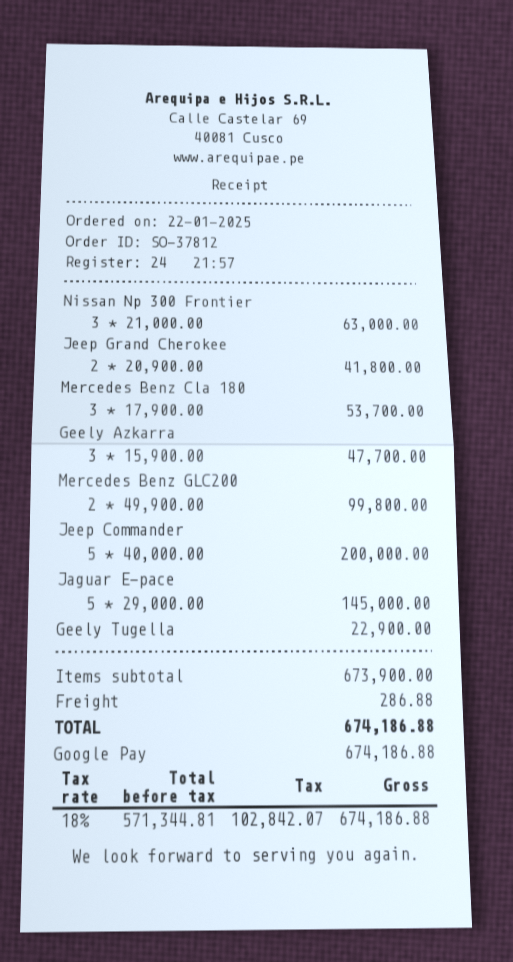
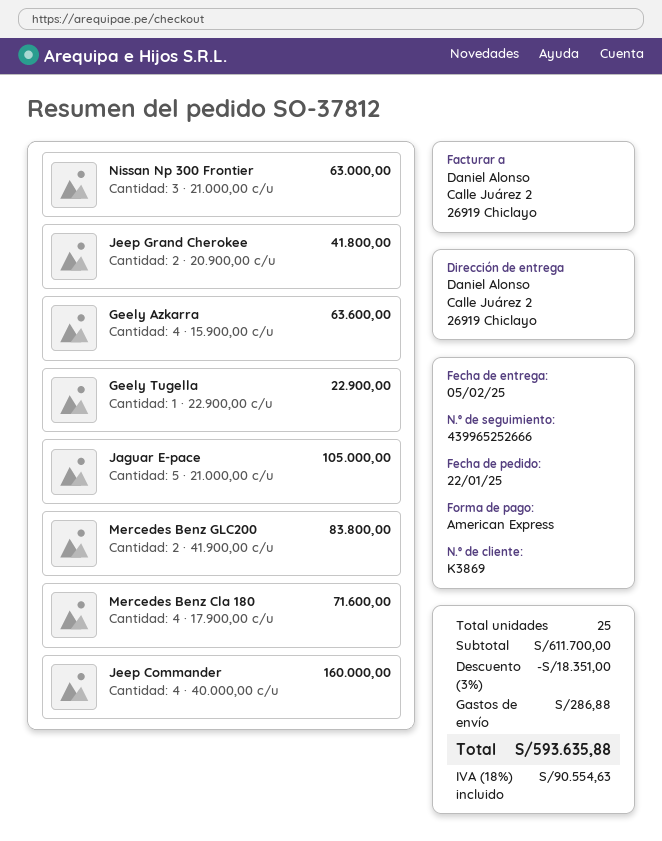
payment method: Google Pay -> American Express
Mercedes Benz Cla 180: 3 x 17900.00 = 53700.00 -> 4 x 17900.00 = 71600.00
Geely Azkarra: 3 x 15900.00 = 47700.00 -> 4 x 15900.00 = 63600.00
Mercedes Benz GLC200: 2 x 49900.00 = 99800.00 -> 2 x 41900.00 = 83800.00
Jeep Commander: 5 x 40000.00 = 200000.00 -> 4 x 40000.00 = 160000.00
Jaguar E-pace: 5 x 29000.00 = 145000.00 -> 5 x 21000.00 = 105000.00
subtotal: 673900.00 -> 611700.00
discount: none -> 3% = 18351.00
tax: 18% = 102842.07 -> 18% = 90554.63
total: 674186.88 -> 593635.88

